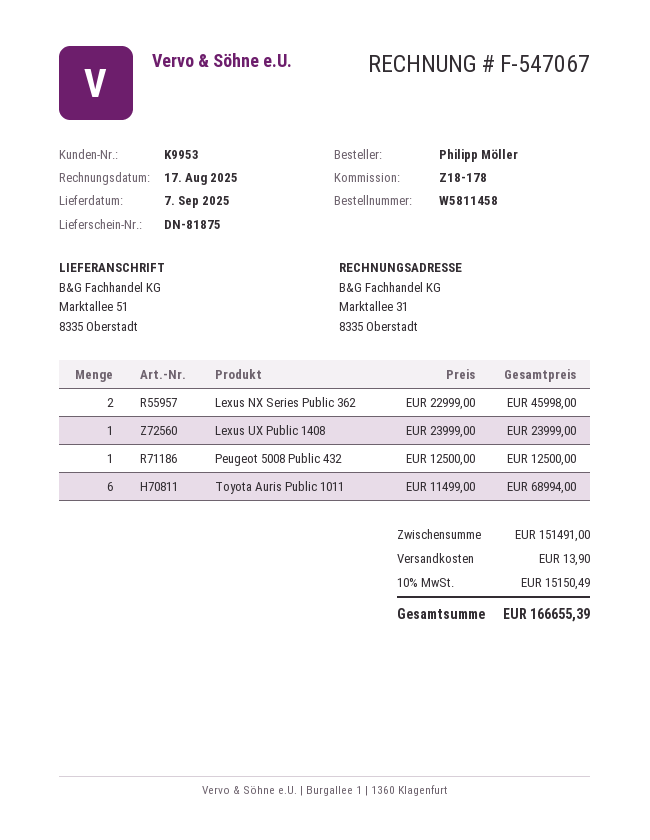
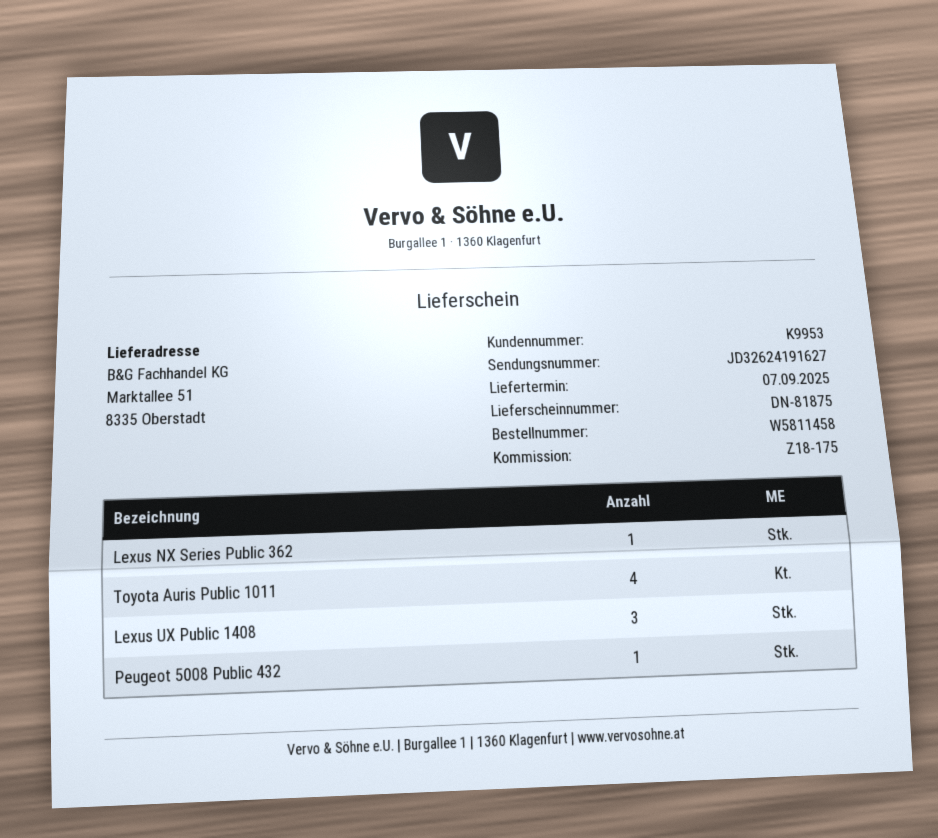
reference: Z18-178 -> Z18-175
Lexus NX Series Public 362: 2 -> 1
Lexus UX Public 1408: 1 -> 3
Toyota Auris Public 1011: 6 -> 4

